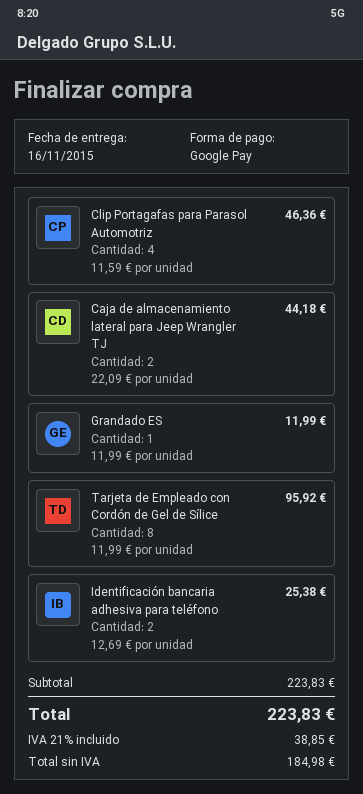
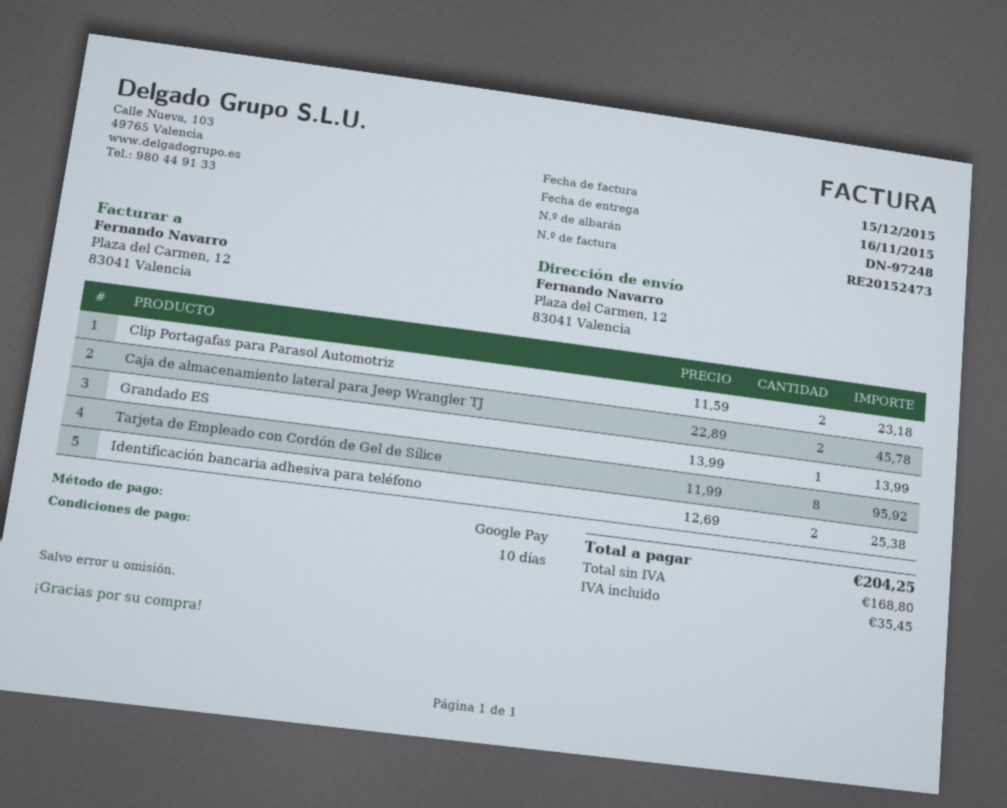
Clip Portagafas para Parasol Automotriz: 4 x 11.59 = 46.36 -> 2 x 11.59 = 23.18
Caja de almacenamiento lateral para Jeep Wrangler TJ: 2 x 22.09 = 44.18 -> 2 x 22.89 = 45.78
Grandado ES: 1 x 11.99 = 11.99 -> 1 x 13.99 = 13.99
net: 184.98 -> 168.80
tax: 38.85 -> 35.45
total: 223.83 -> 204.25

